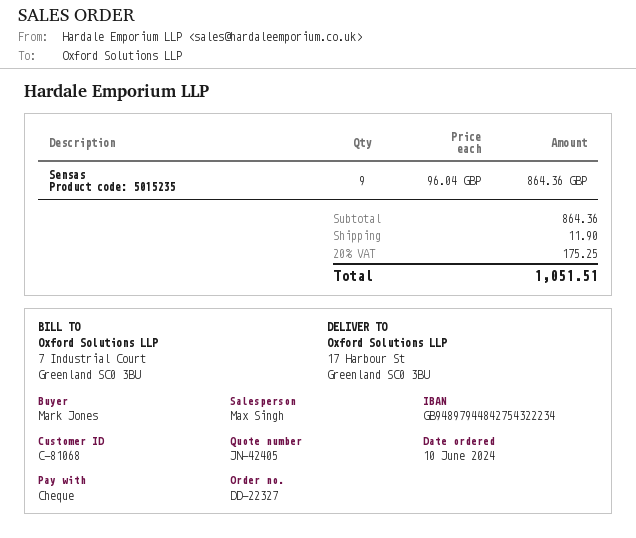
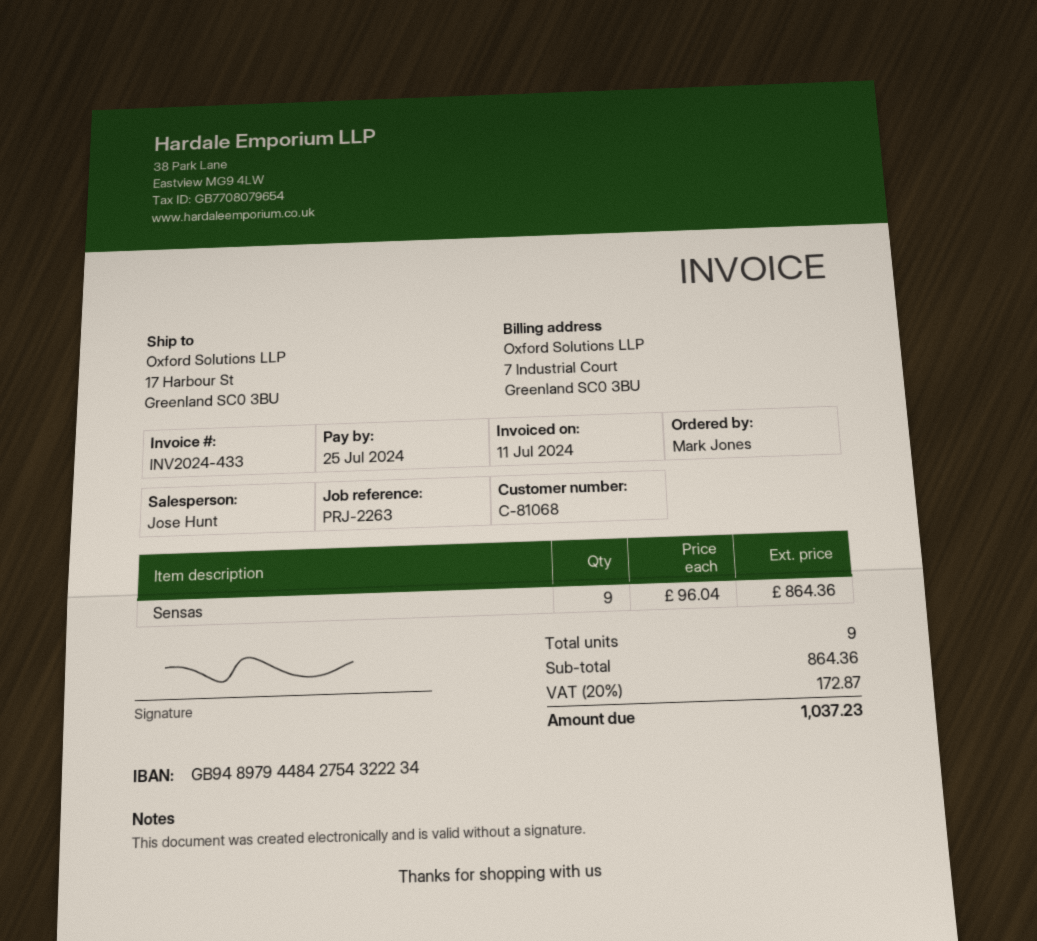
sales rep: Max Singh -> Jose Hunt
shipping: 11.90 -> none
tax: 20% = 175.25 -> 20% = 172.87
total: 1051.51 -> 1037.23

